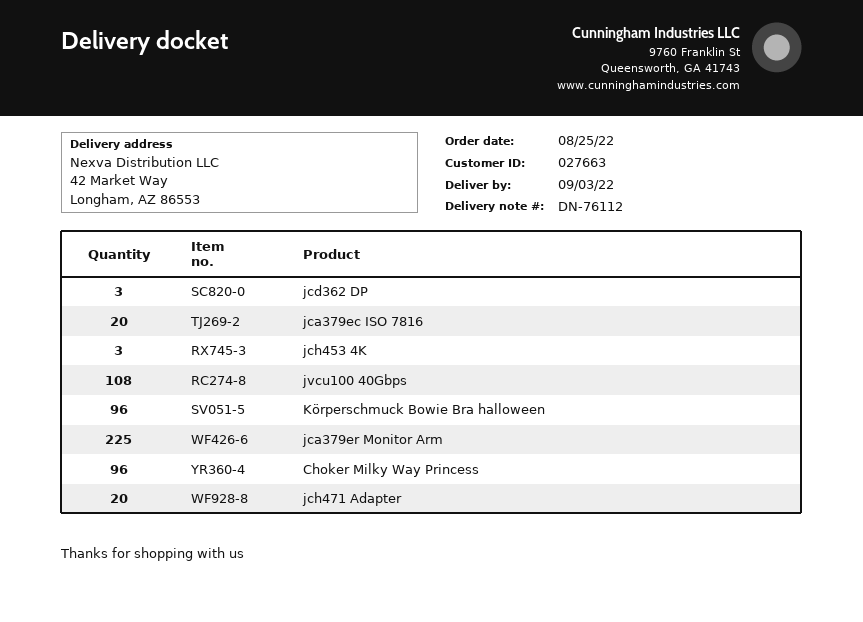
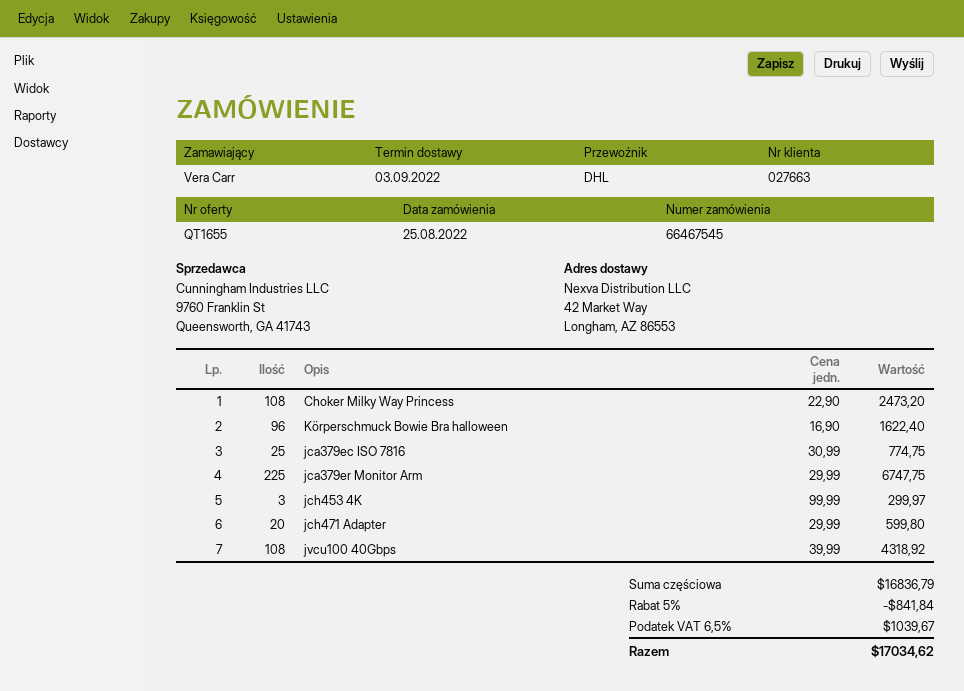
jcd362 DP: 3 -> none
jca379ec ISO 7816: 20 -> 25
Choker Milky Way Princess: 96 -> 108

